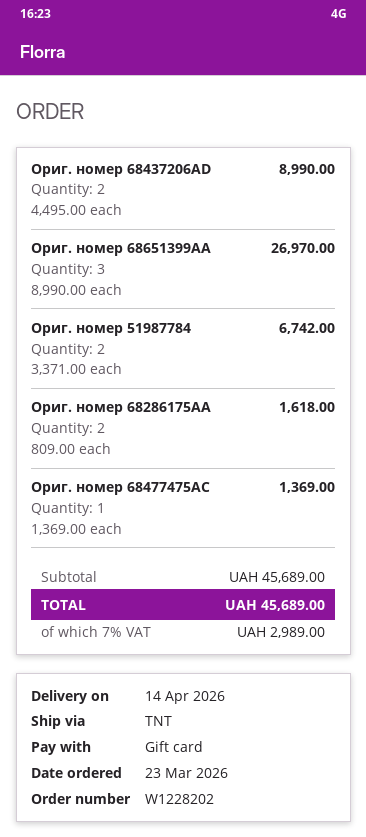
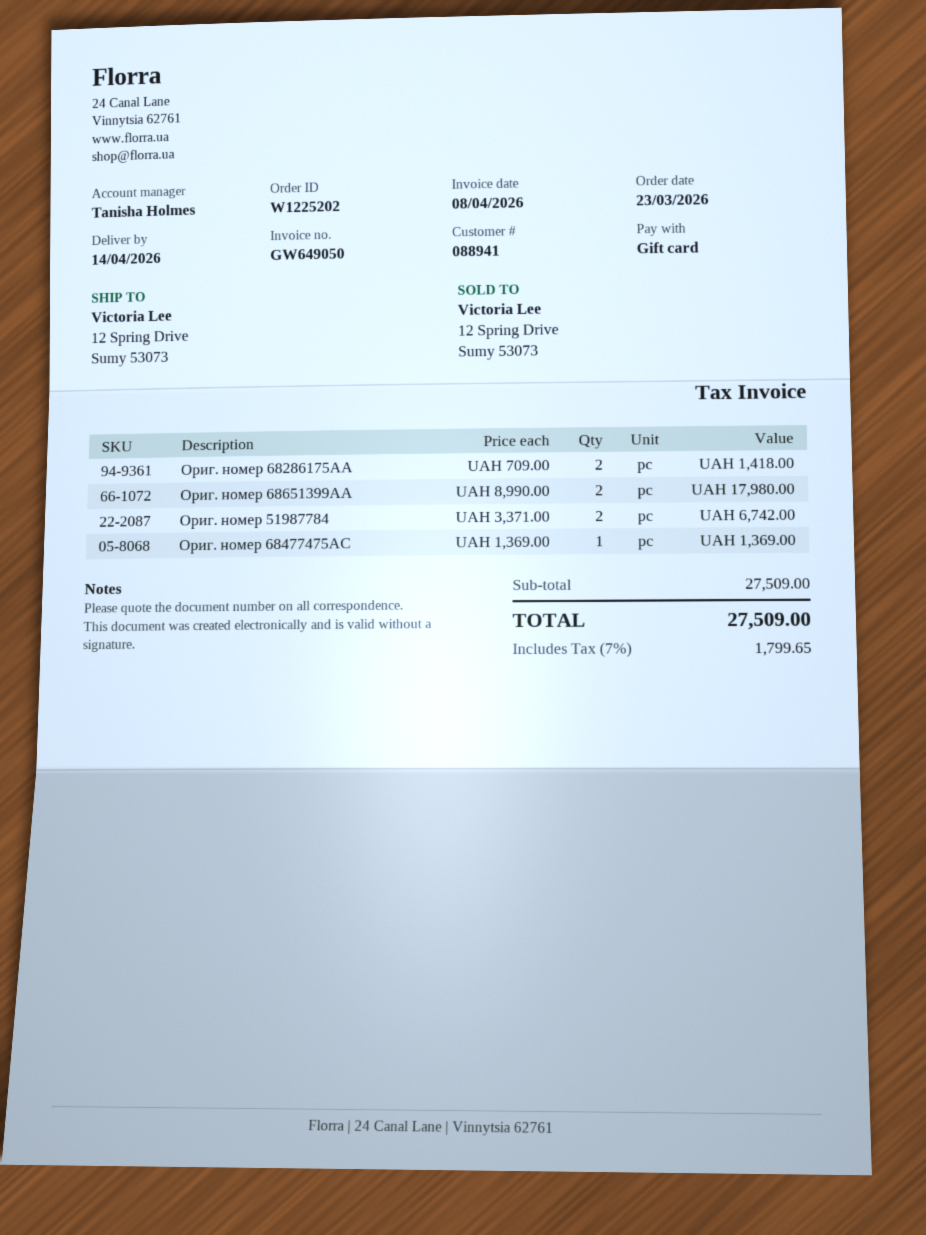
order number: W1228202 -> W1225202
Ориг. номер 68437206AD: 2 x 4495.00 = 8990.00 -> none
Ориг. номер 68651399AA: 3 x 8990.00 = 26970.00 -> 2 x 8990.00 = 17980.00
Ориг. номер 68286175AA: 2 x 809.00 = 1618.00 -> 2 x 709.00 = 1418.00
subtotal: 45689.00 -> 27509.00
tax: 7% = 2989.00 -> 7% = 1799.65
total: 45689.00 -> 27509.00

